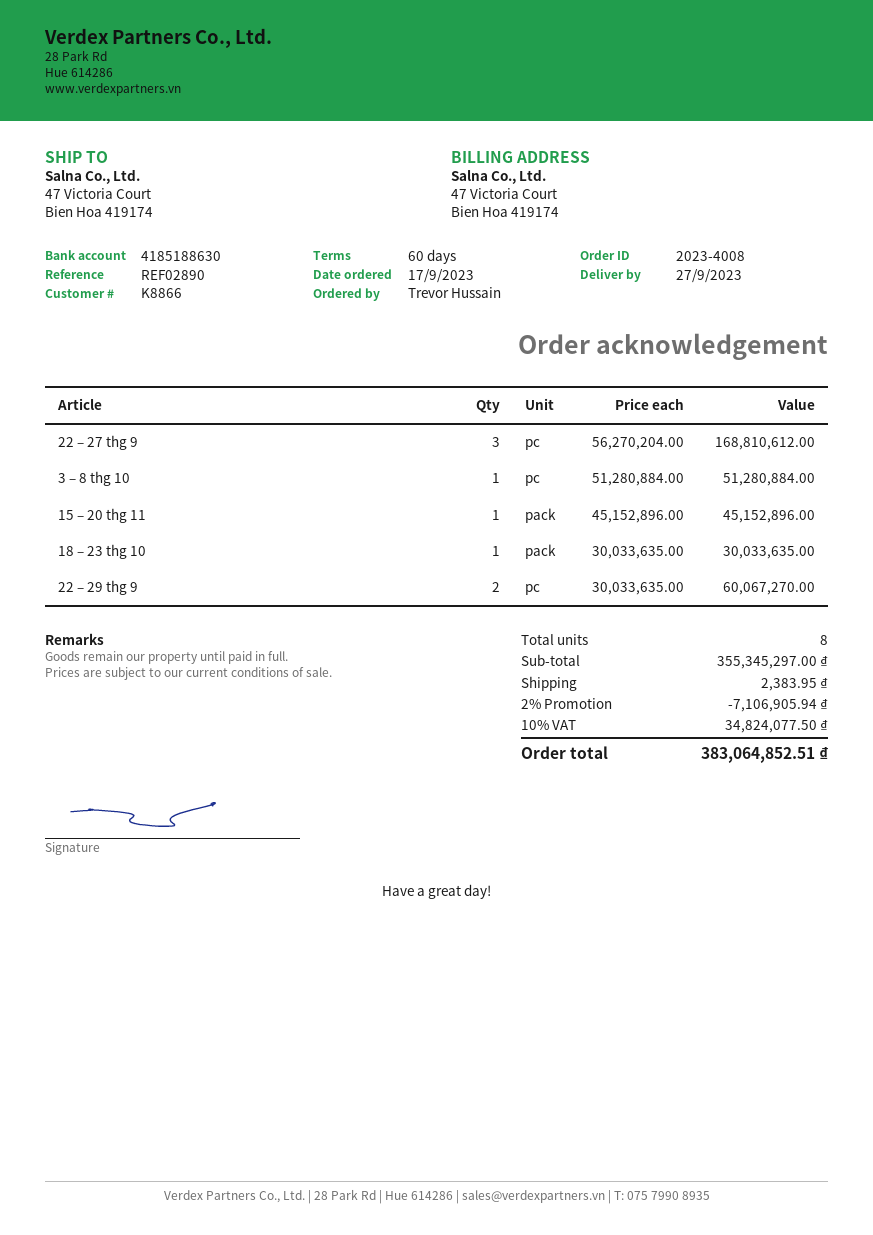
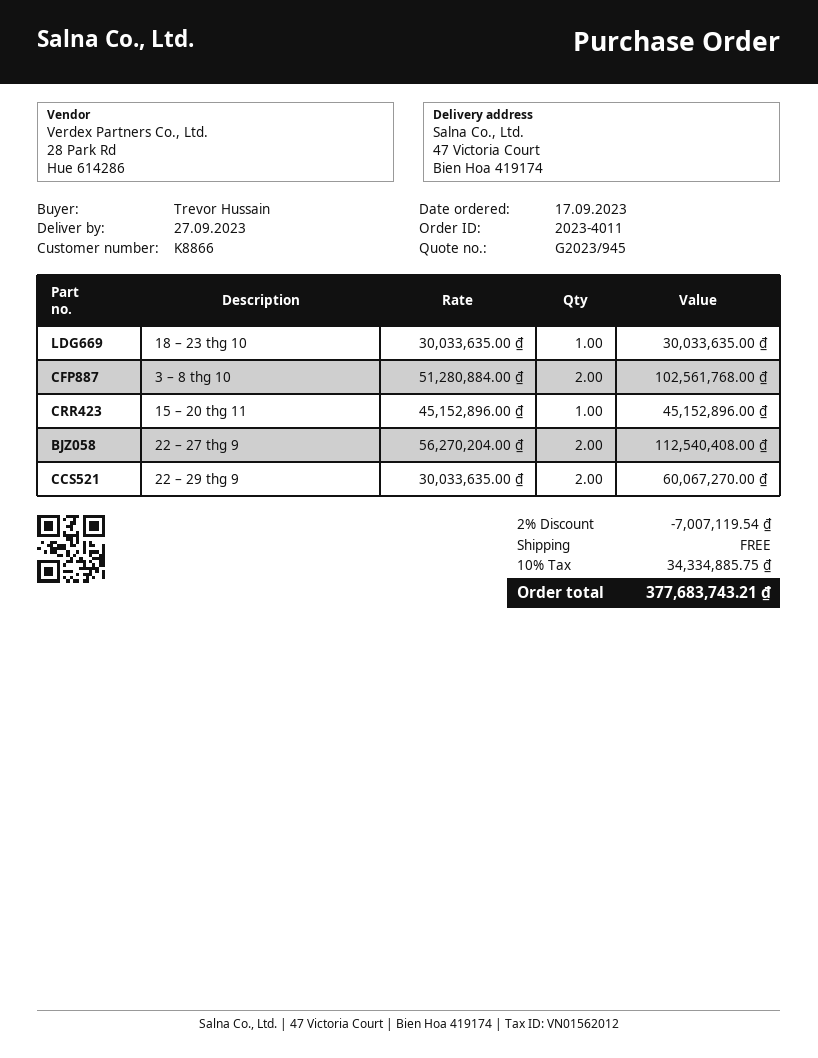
order number: 2023-4008 -> 2023-4011
22 – 27 thg 9: 3 x 56270204.00 = 168810612.00 -> 2 x 56270204.00 = 112540408.00
3 – 8 thg 10: 1 x 51280884.00 = 51280884.00 -> 2 x 51280884.00 = 102561768.00
discount: 2% = 7106905.94 -> 2% = 7007119.54
shipping: 2383.95 -> 0.00
tax: 10% = 34824077.50 -> 10% = 34334885.75
total: 383064852.51 -> 377683743.21

